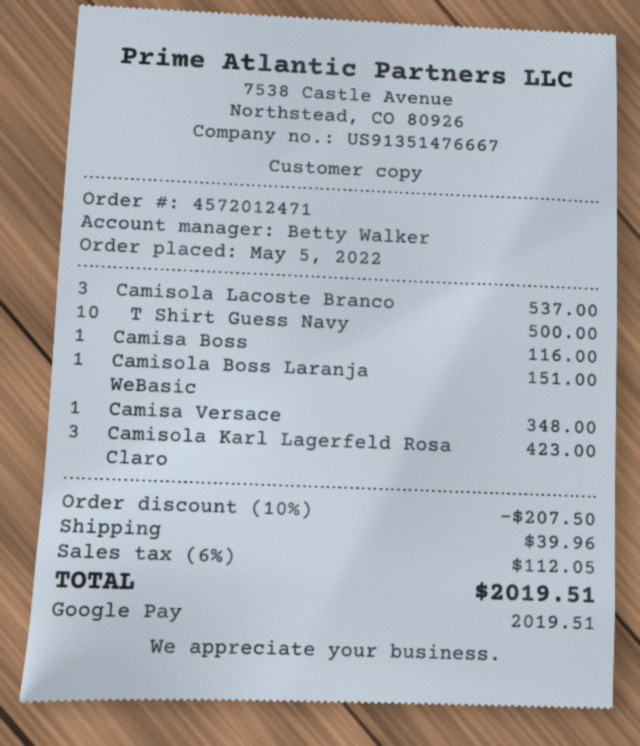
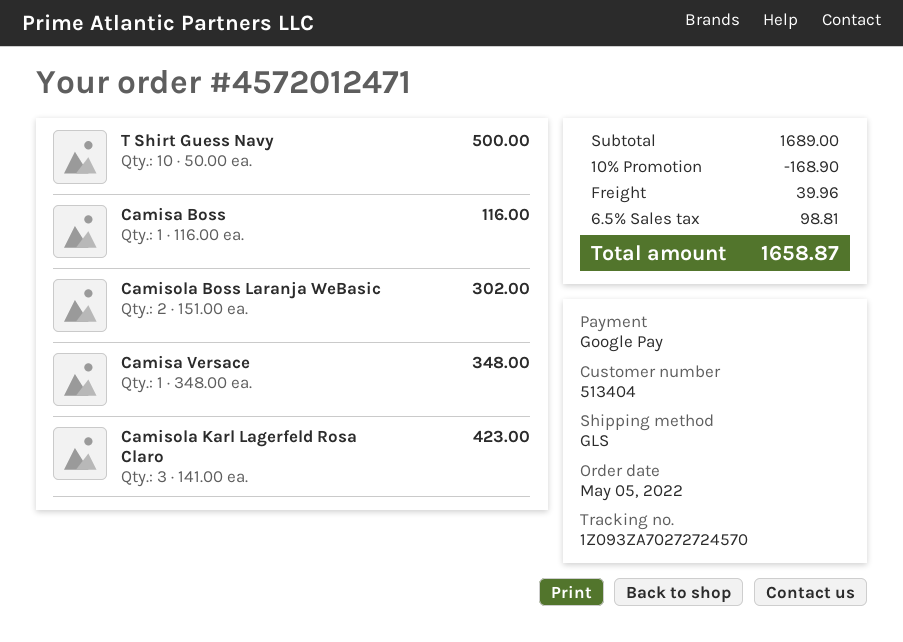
Camisola Lacoste Branco: 3 for 537.00 -> none
Camisola Boss Laranja WeBasic: 1 for 151.00 -> 2 for 302.00
discount: 10% = 207.50 -> 10% = 168.90
tax: 6% = 112.05 -> 6.5% = 98.81
total: 2019.51 -> 1658.87

